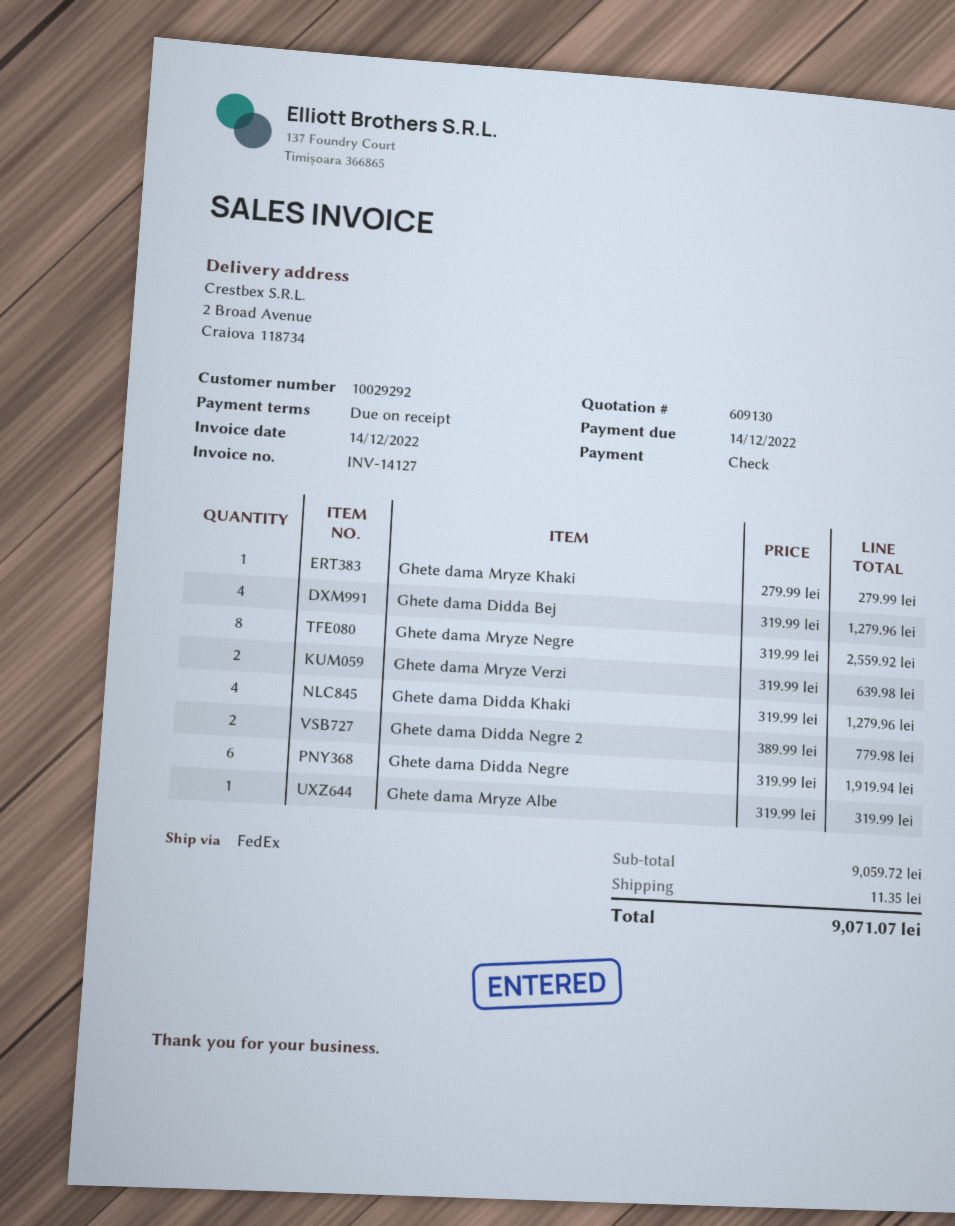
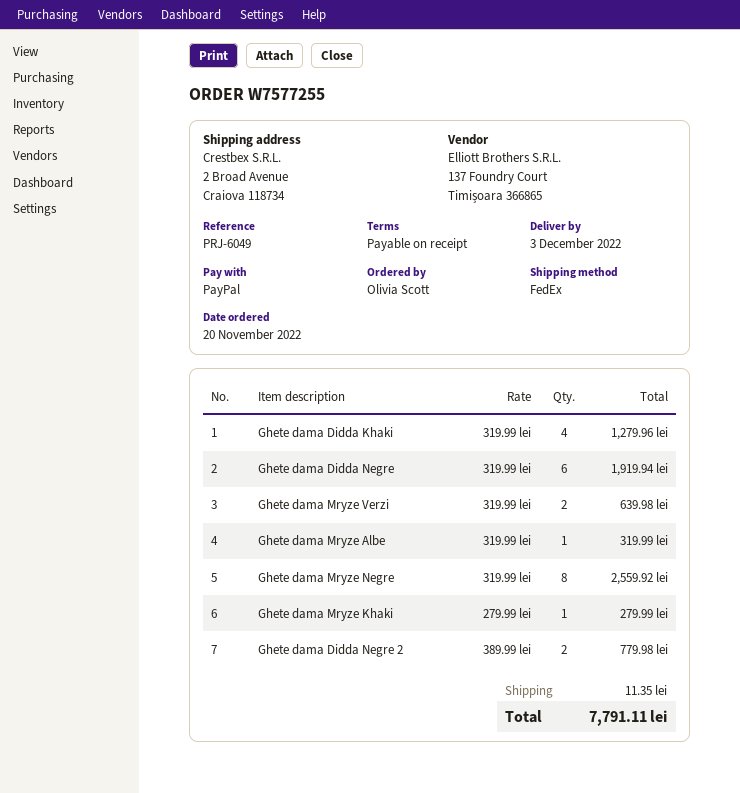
payment method: cheque -> PayPal
Ghete dama Didda Bej: 4 x 319.99 = 1279.96 -> none
total: 9071.07 -> 7791.11

